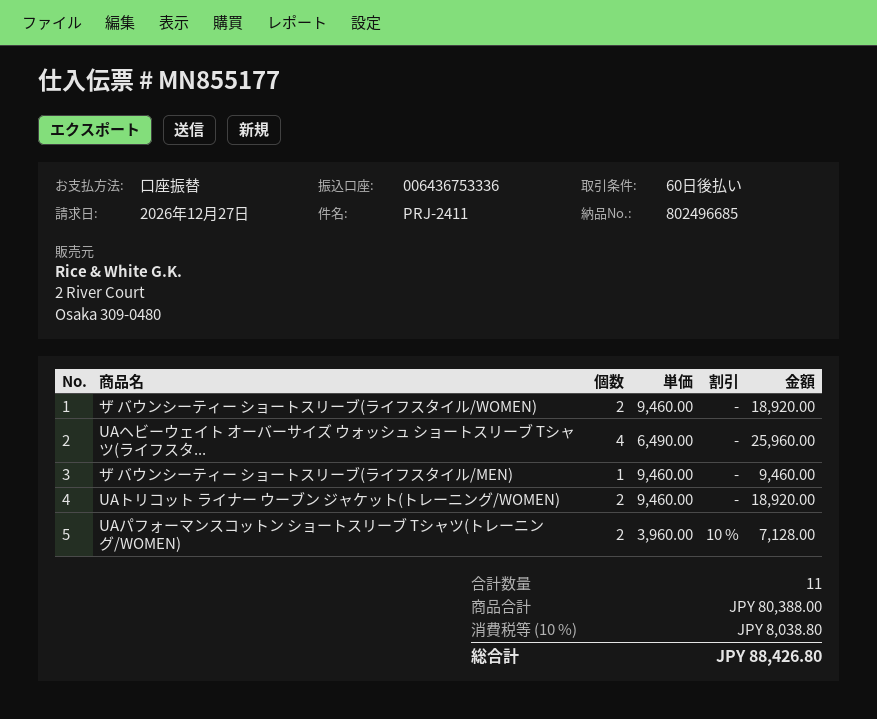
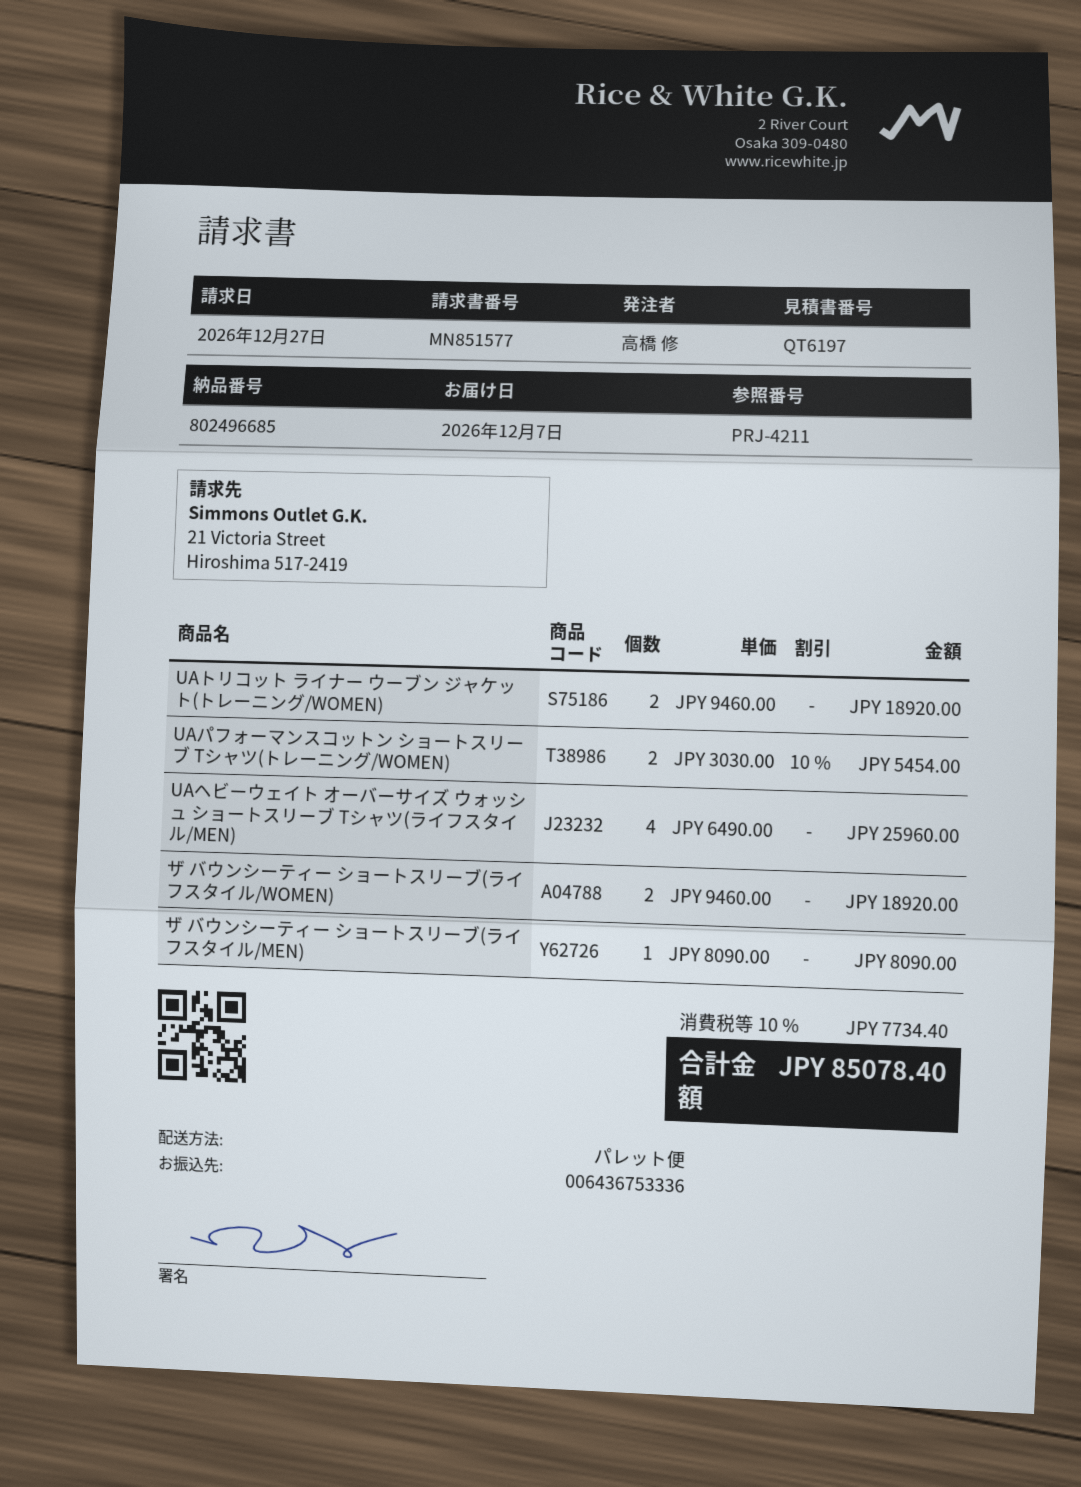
invoice number: MN855177 -> MN851577
reference: PRJ-2411 -> PRJ-4211
ザ バウンシーティー ショートスリーブ(ライフスタイル/MEN): 1 x 9460.00 = 9460.00 -> 1 x 8090.00 = 8090.00
UAパフォーマンスコットン ショートスリーブ Tシャツ(トレーニング/WOMEN): 2 x 3960.00 - 10% = 7128.00 -> 2 x 3030.00 - 10% = 5454.00
tax: 10% = 8038.80 -> 10% = 7734.40
total: 88426.80 -> 85078.40

